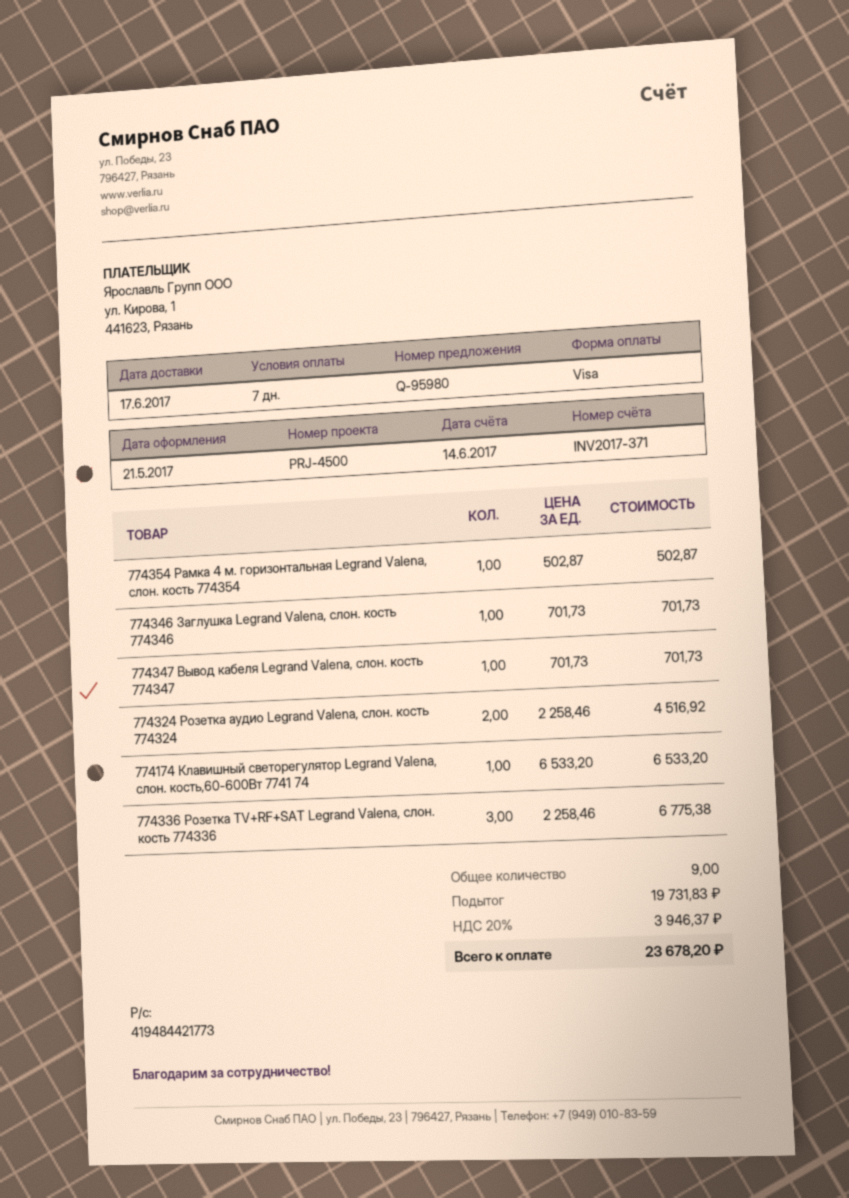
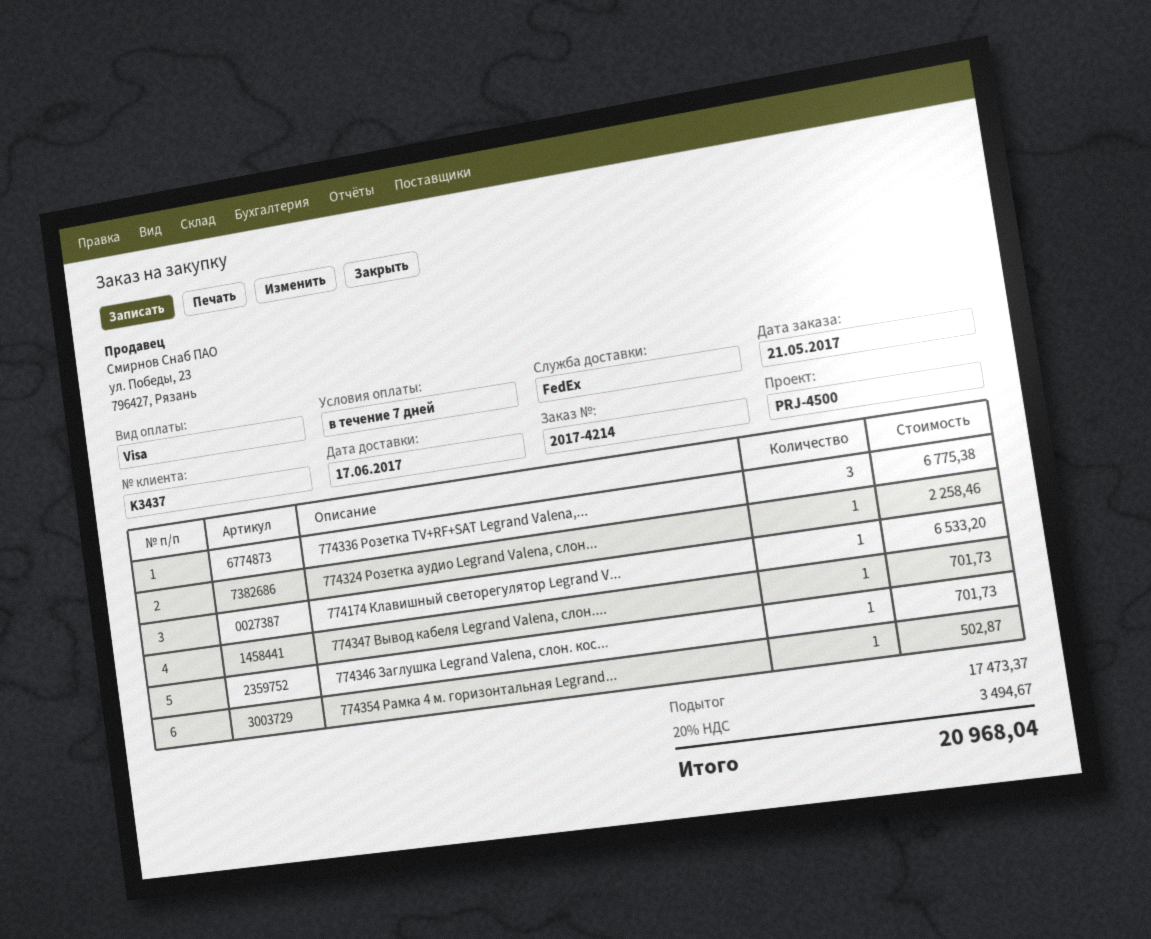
774324 Розетка аудио Legrand Valena, слон. кость 774324: 2 for 4516.92 -> 1 for 2258.46
subtotal: 19731.83 -> 17473.37
tax: 20% = 3946.37 -> 20% = 3494.67
total: 23678.20 -> 20968.04

